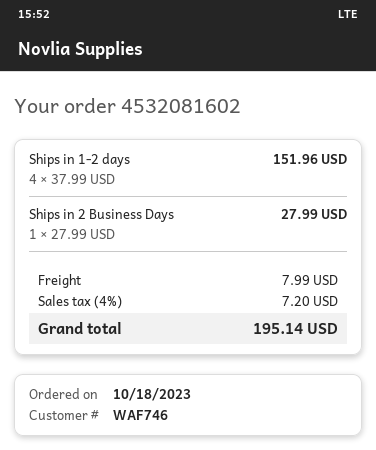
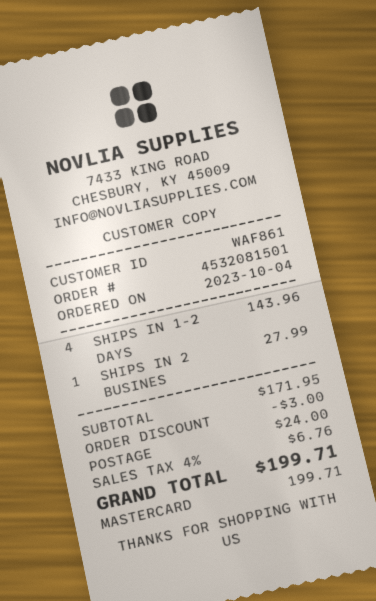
order number: 4532081602 -> 4532081501
order date: 2023-10-18 -> 2023-10-04
customer number: WAF746 -> WAF861
Ships in 1-2 days: 4 for 151.96 -> 4 for 143.96
discount: none -> 3.00
shipping: 7.99 -> 24.00
tax: 4% = 7.20 -> 4% = 6.76
total: 195.14 -> 199.71

